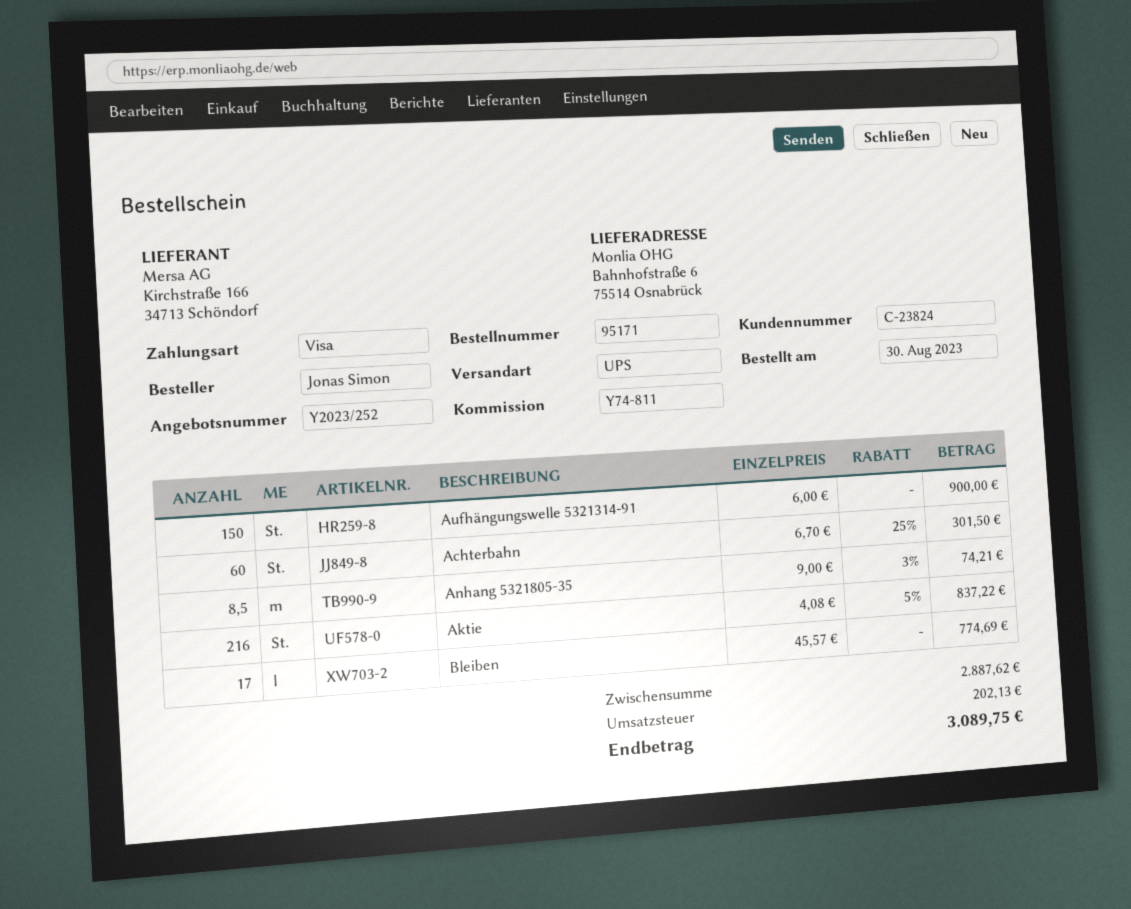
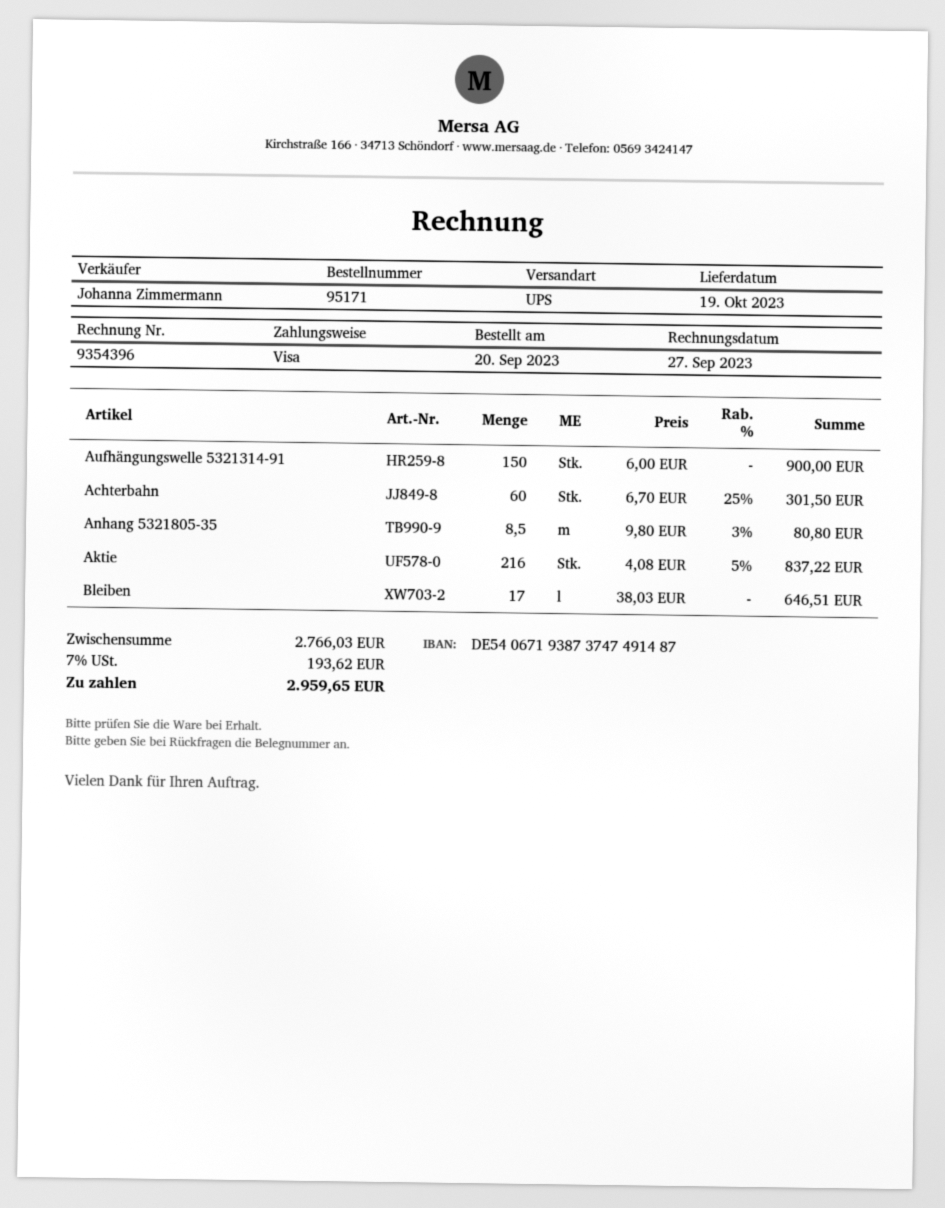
order date: 2023-08-30 -> 2023-09-20
Anhang 5321805-35: 8.5 x 9.00 - 3% = 74.21 -> 8.5 x 9.80 - 3% = 80.80
Bleiben: 17 x 45.57 = 774.69 -> 17 x 38.03 = 646.51
subtotal: 2887.62 -> 2766.03
tax: 202.13 -> 193.62
total: 3089.75 -> 2959.65

